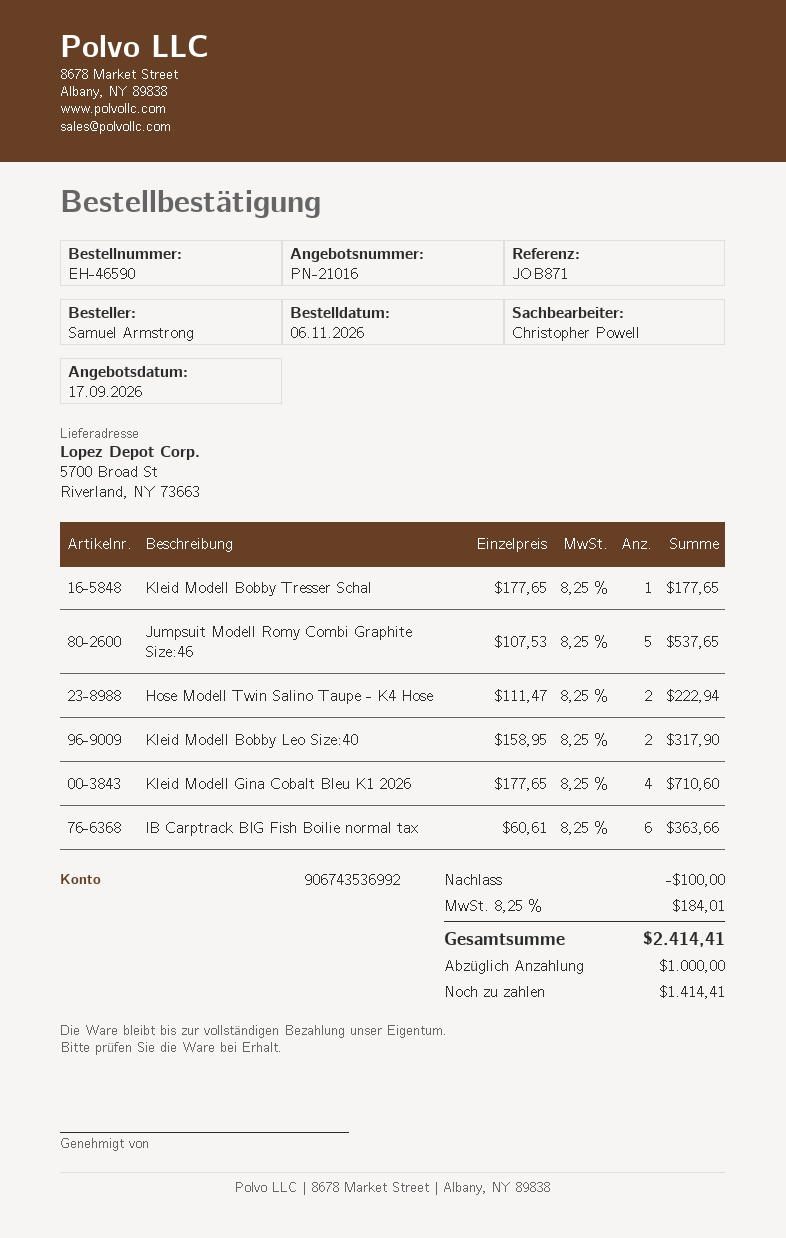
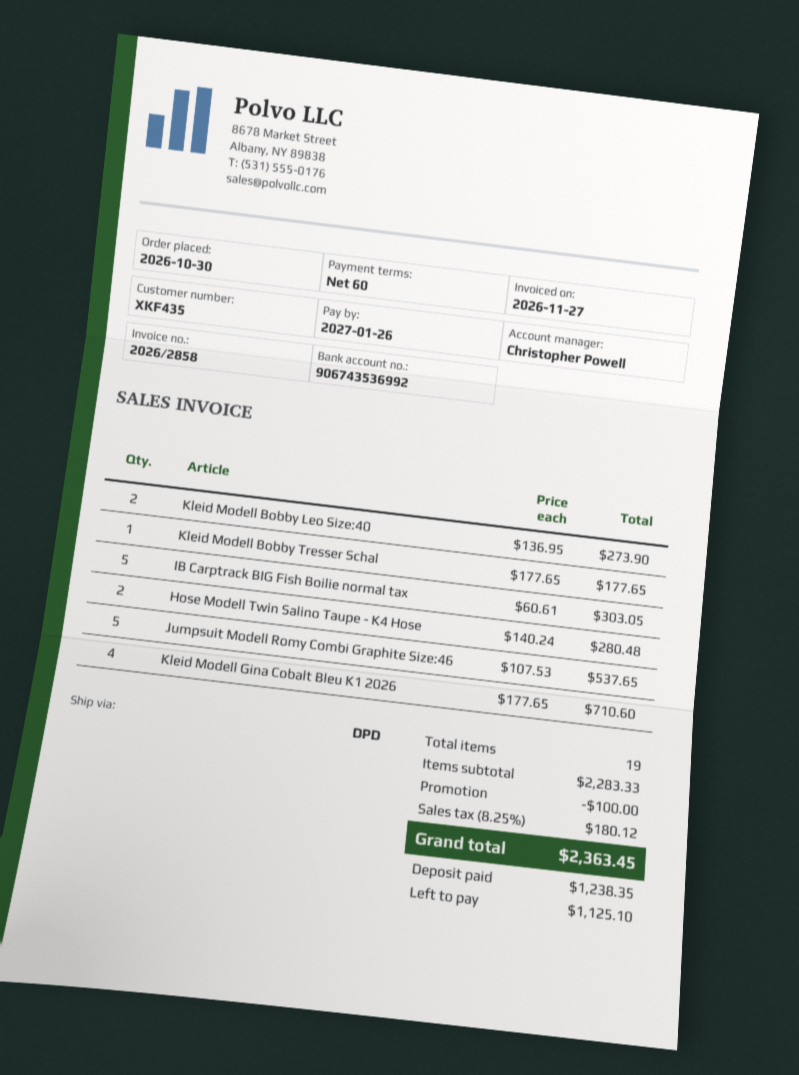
order date: 2026-11-06 -> 2026-10-30
Hose Modell Twin Salino Taupe - K4 Hose: 2 x 111.47 = 222.94 -> 2 x 140.24 = 280.48
Kleid Modell Bobby Leo Size:40: 2 x 158.95 = 317.90 -> 2 x 136.95 = 273.90
IB Carptrack BIG Fish Boilie normal tax: 6 x 60.61 = 363.66 -> 5 x 60.61 = 303.05
tax: 8.25% = 184.01 -> 8.25% = 180.12
total: 2414.41 -> 2363.45
deposit: 1000.00 -> 1238.35
balance: 1414.41 -> 1125.10

